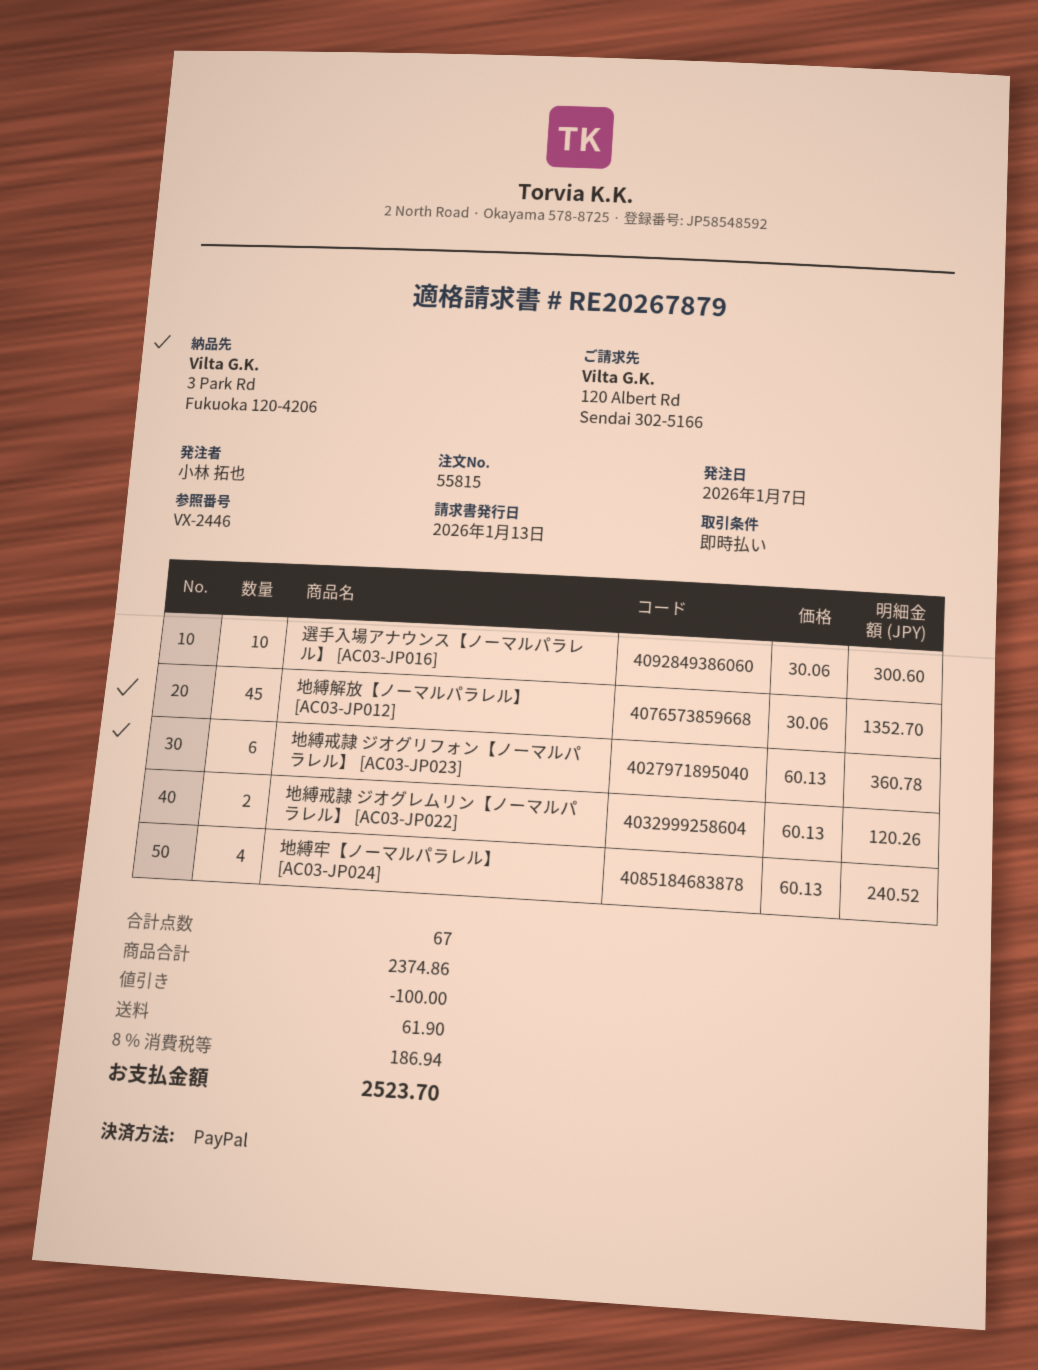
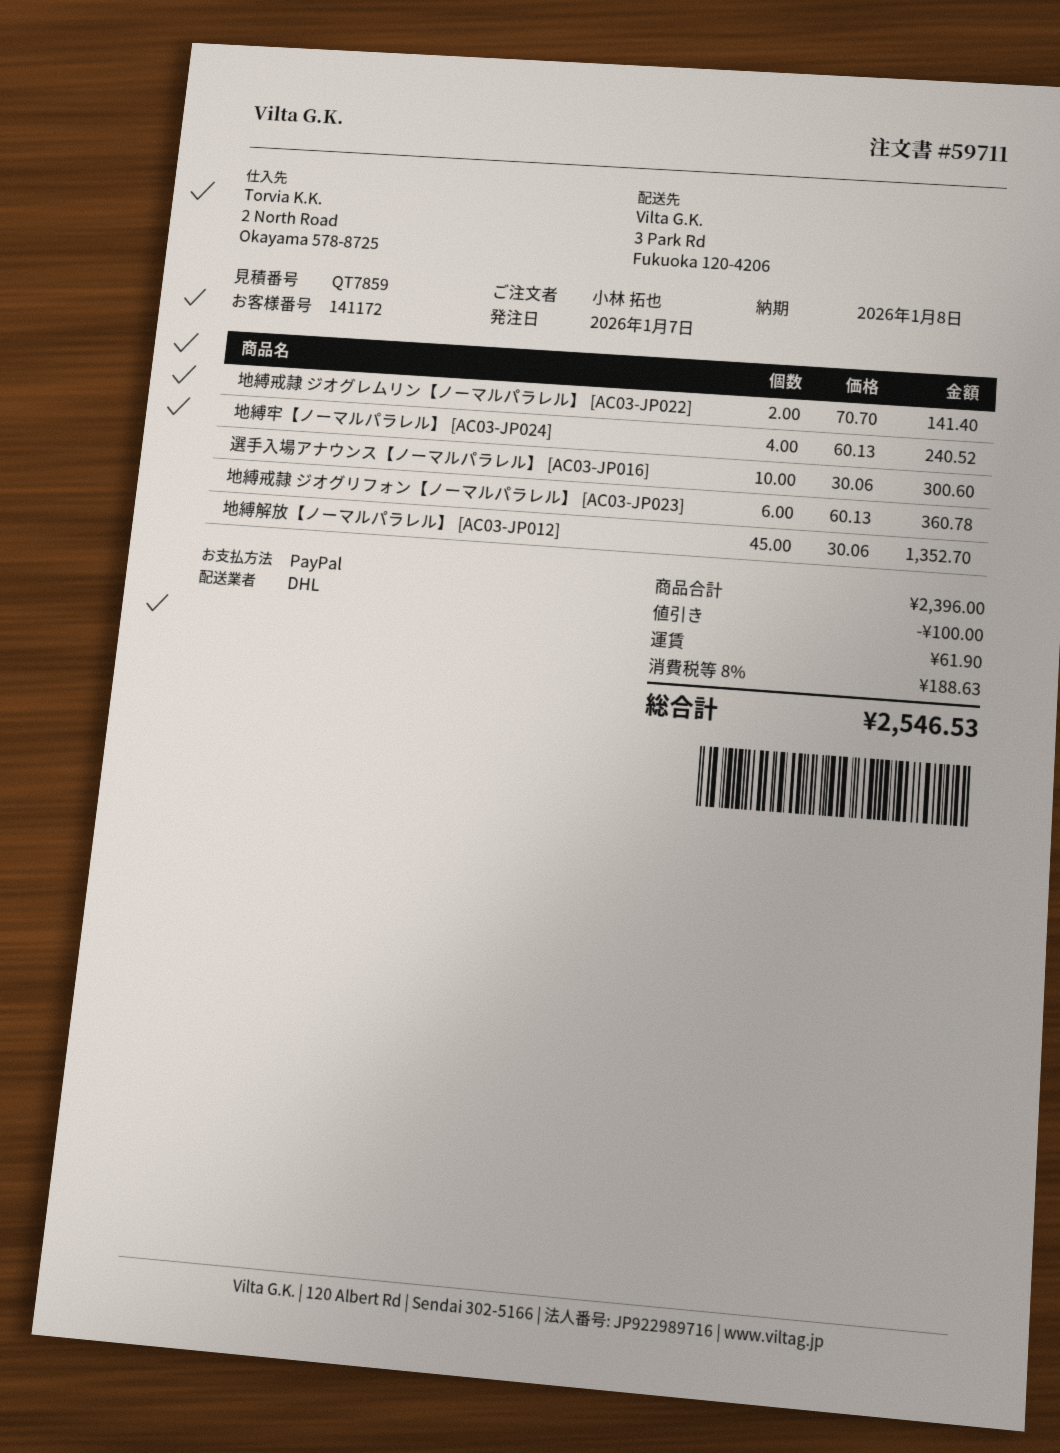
order number: 55815 -> 59711
地縛戒隷 ジオグレムリン【ノーマルパラレル】 [AC03-JP022]: 2 x 60.13 = 120.26 -> 2 x 70.70 = 141.40
subtotal: 2374.86 -> 2396.00
tax: 8% = 186.94 -> 8% = 188.63
total: 2523.70 -> 2546.53

